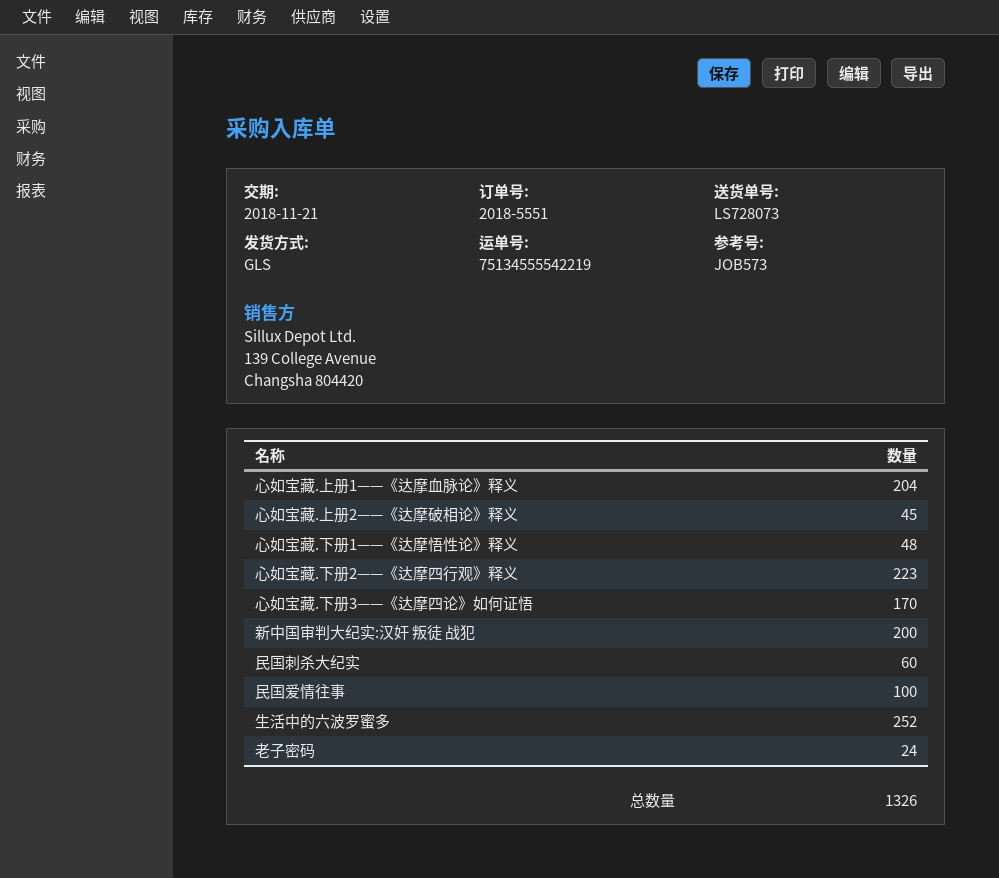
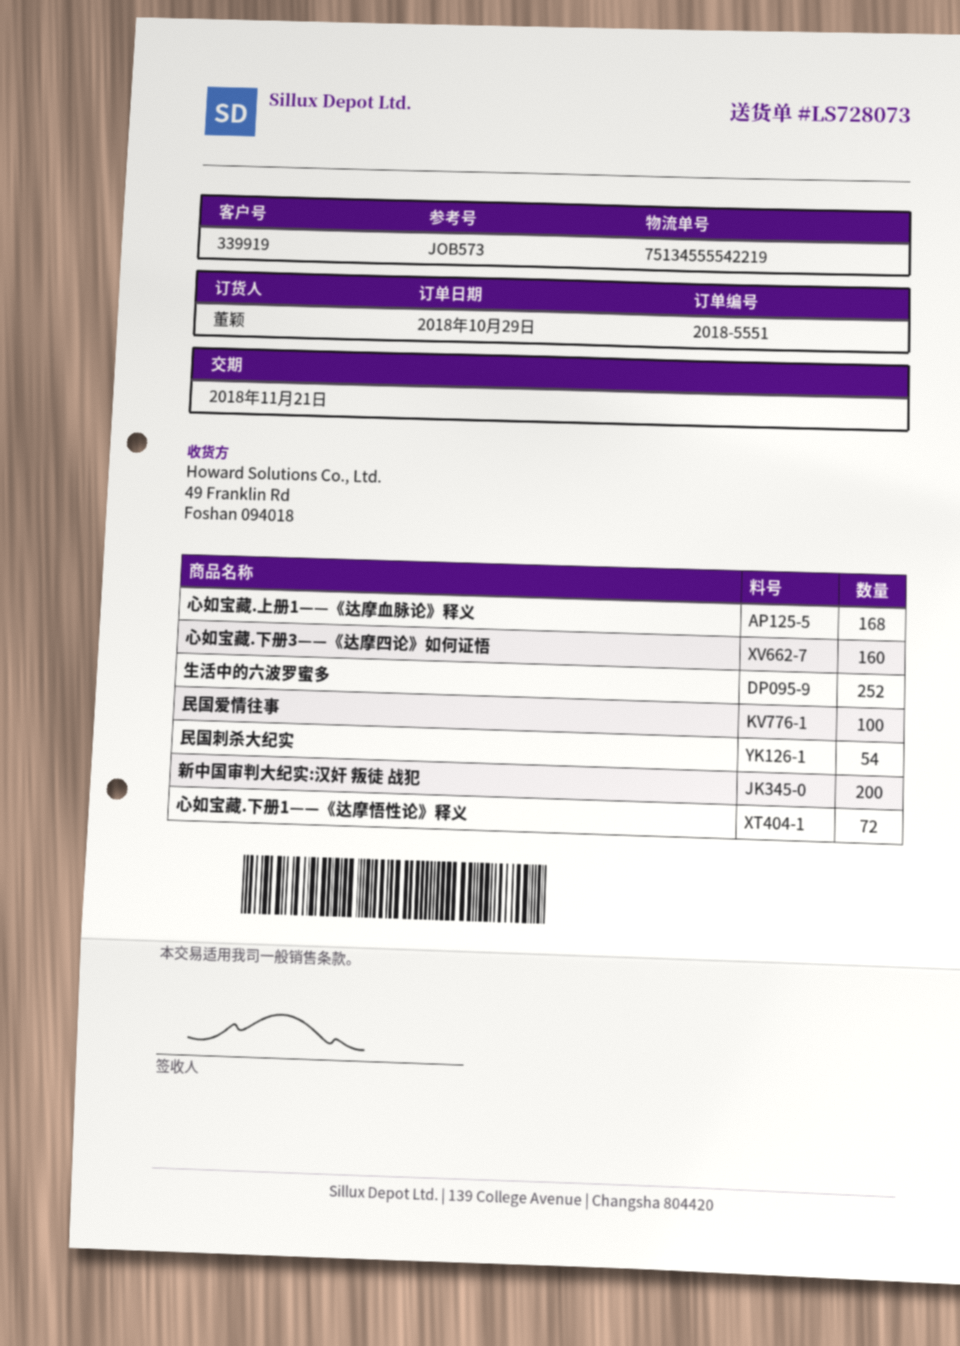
心如宝藏.上册1——《达摩血脉论》释义: 204 -> 168
心如宝藏.上册2——《达摩破相论》释义: 45 -> none
心如宝藏.下册1——《达摩悟性论》释义: 48 -> 72
心如宝藏.下册2——《达摩四行观》释义: 223 -> none
心如宝藏.下册3——《达摩四论》如何证悟: 170 -> 160
民国刺杀大纪实: 60 -> 54
老子密码: 24 -> none

